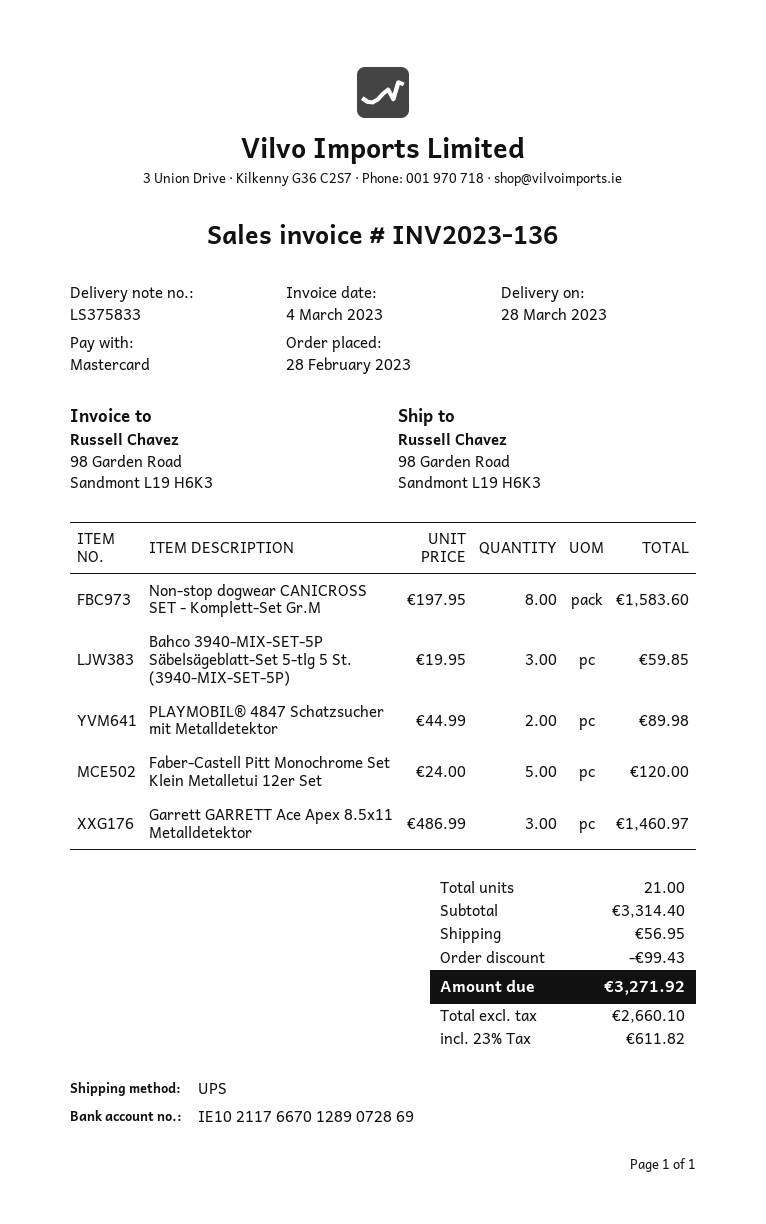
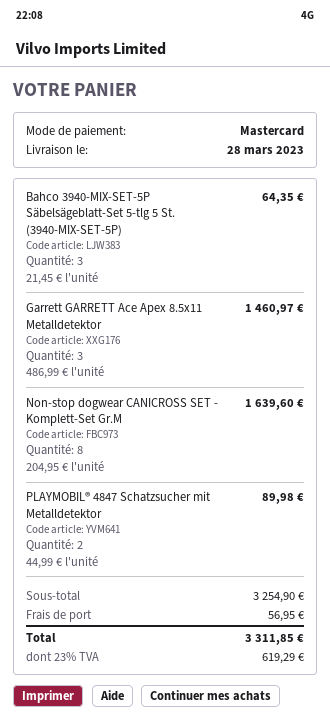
Non-stop dogwear CANICROSS SET - Komplett-Set Gr.M: 8 x 197.95 = 1583.60 -> 8 x 204.95 = 1639.60
Bahco 3940-MIX-SET-5P Säbelsägeblatt-Set 5-tlg 5 St. (3940-MIX-SET-5P): 3 x 19.95 = 59.85 -> 3 x 21.45 = 64.35
Faber-Castell Pitt Monochrome Set Klein Metalletui 12er Set: 5 x 24.00 = 120.00 -> none
subtotal: 3314.40 -> 3254.90
discount: 99.43 -> none
tax: 23% = 611.82 -> 23% = 619.29
total: 3271.92 -> 3311.85

